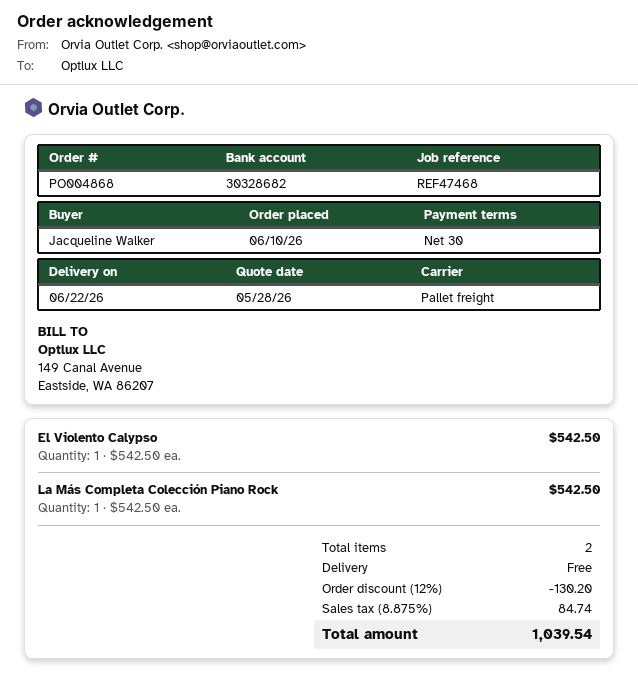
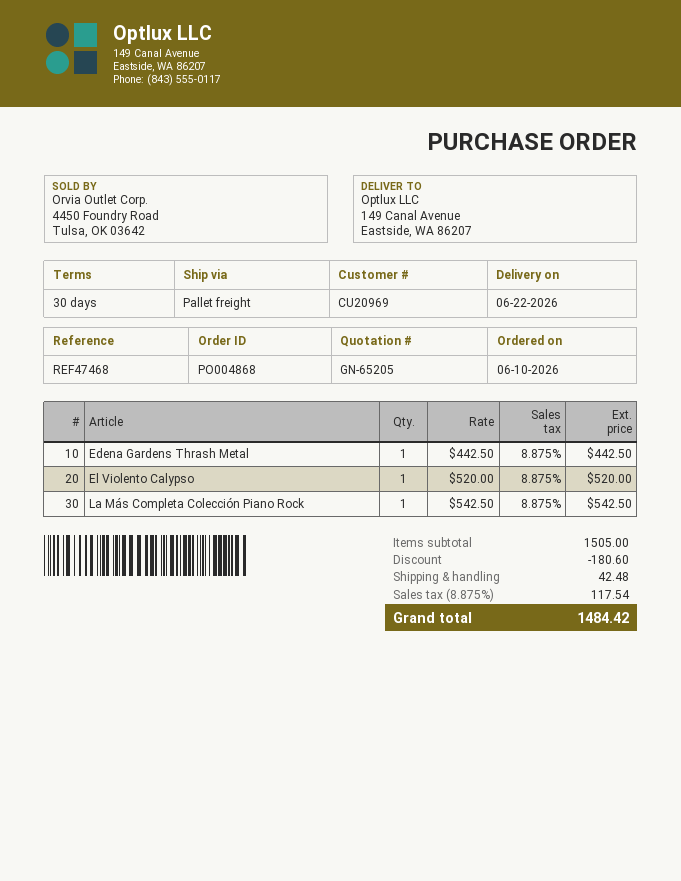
El Violento Calypso: 1 x 542.50 = 542.50 -> 1 x 520.00 = 520.00
Edena Gardens Thrash Metal: none -> 1 x 442.50 = 442.50
discount: 130.20 -> 180.60
shipping: 0.00 -> 42.48
tax: 8.875% = 84.74 -> 8.875% = 117.54
total: 1039.54 -> 1484.42

